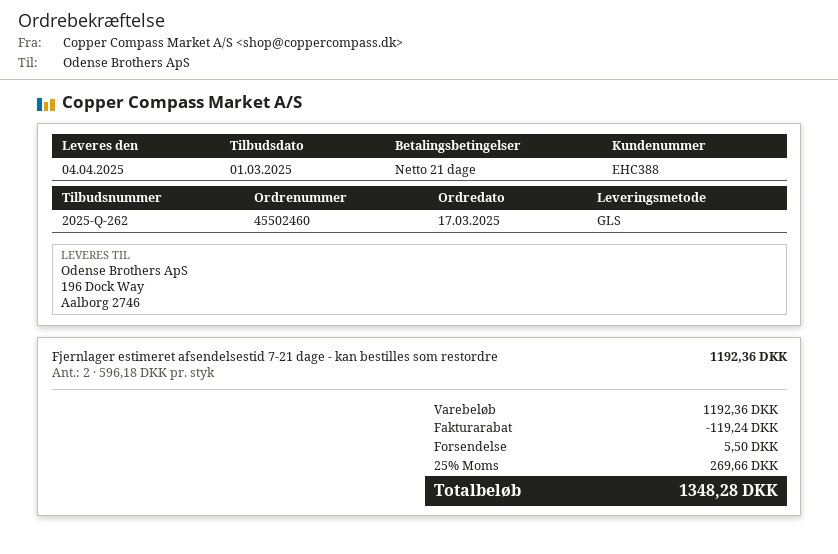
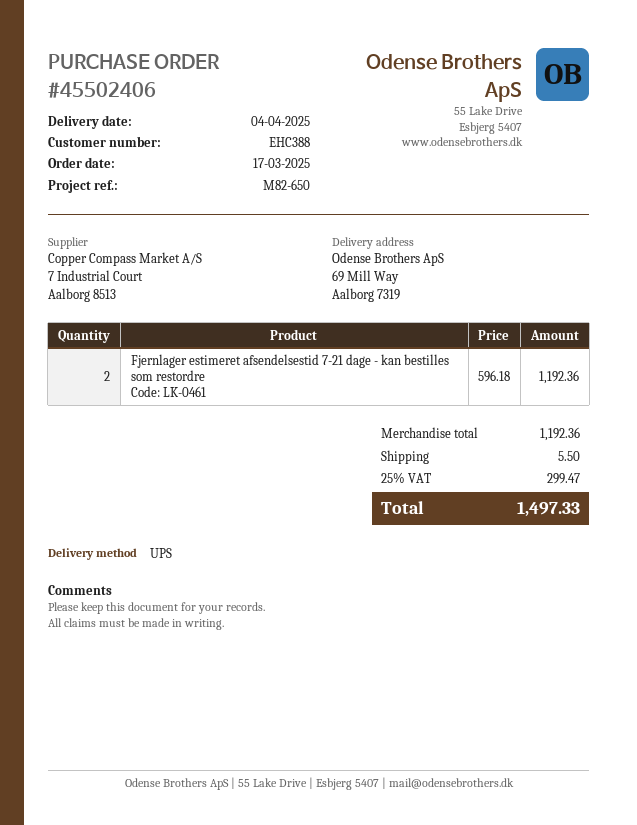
order number: 45502460 -> 45502406
shipping method: GLS -> UPS
ship to: 196 Dock Way, Aalborg 2746 -> 69 Mill Way, Aalborg 7319
discount: 119.24 -> none
tax: 25% = 269.66 -> 25% = 299.47
total: 1348.28 -> 1497.33

